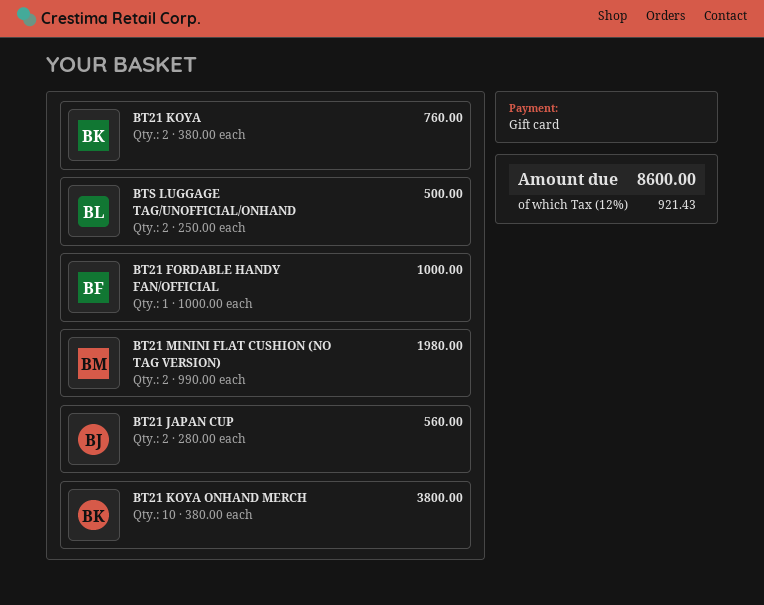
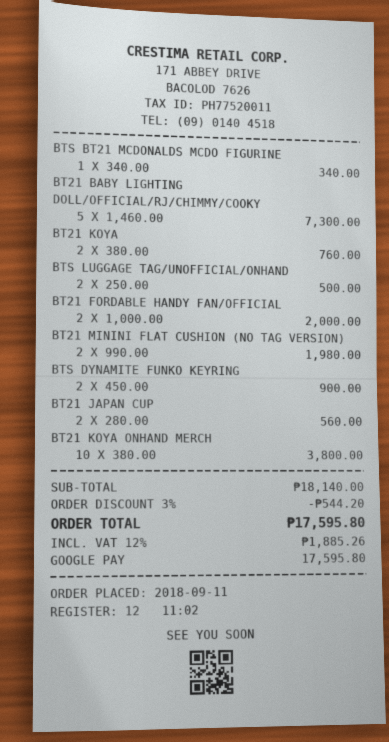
payment method: gift card -> Google Pay
BT21 FORDABLE HANDY FAN/OFFICIAL: 1 x 1000.00 = 1000.00 -> 2 x 1000.00 = 2000.00
BTS BT21 MCDONALDS MCDO FIGURINE: none -> 1 x 340.00 = 340.00
BT21 BABY LIGHTING DOLL/OFFICIAL/RJ/CHIMMY/COOKY: none -> 5 x 1460.00 = 7300.00
BTS DYNAMITE FUNKO KEYRING: none -> 2 x 450.00 = 900.00
discount: none -> 3% = 544.20
tax: 12% = 921.43 -> 12% = 1885.26
total: 8600.00 -> 17595.80

